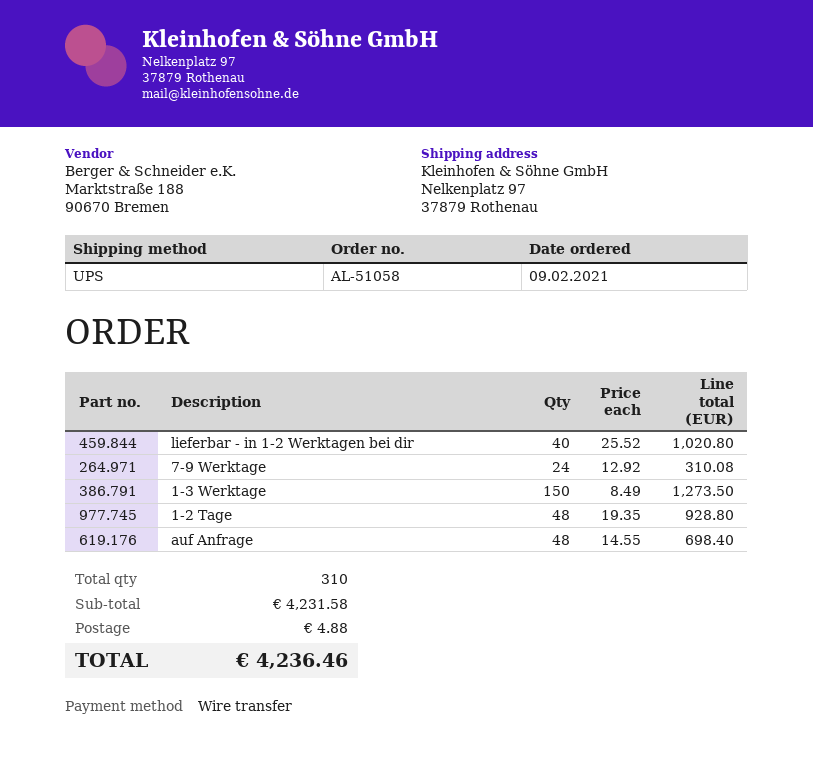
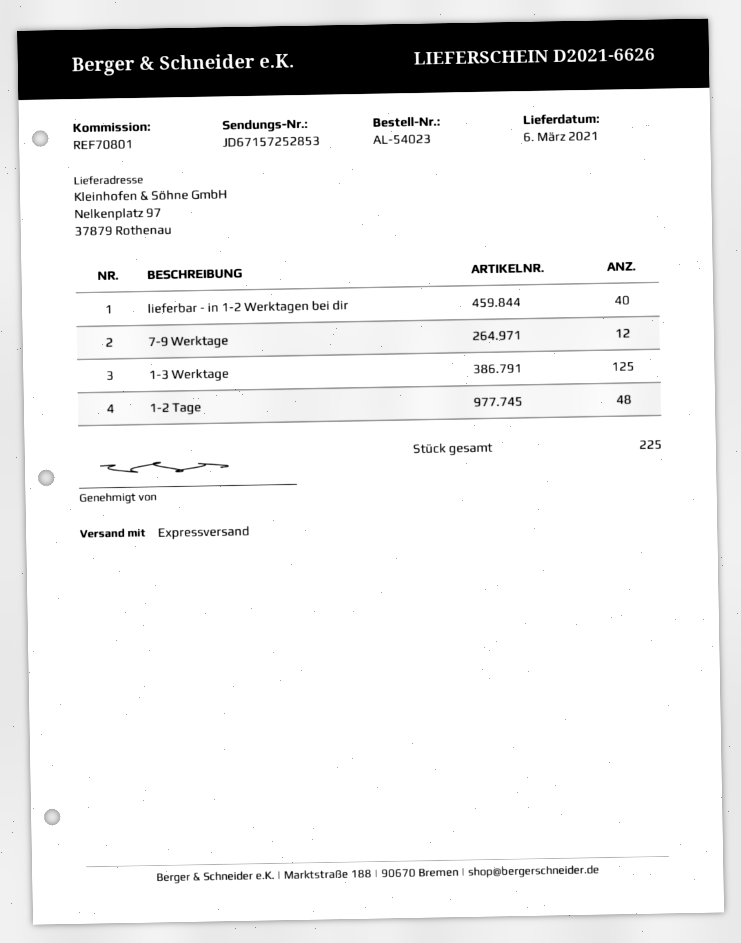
order number: AL-51058 -> AL-54023
shipping method: UPS -> express
7-9 Werktage: 24 -> 12
1-3 Werktage: 150 -> 125
auf Anfrage: 48 -> none
total quantity: 310 -> 225

